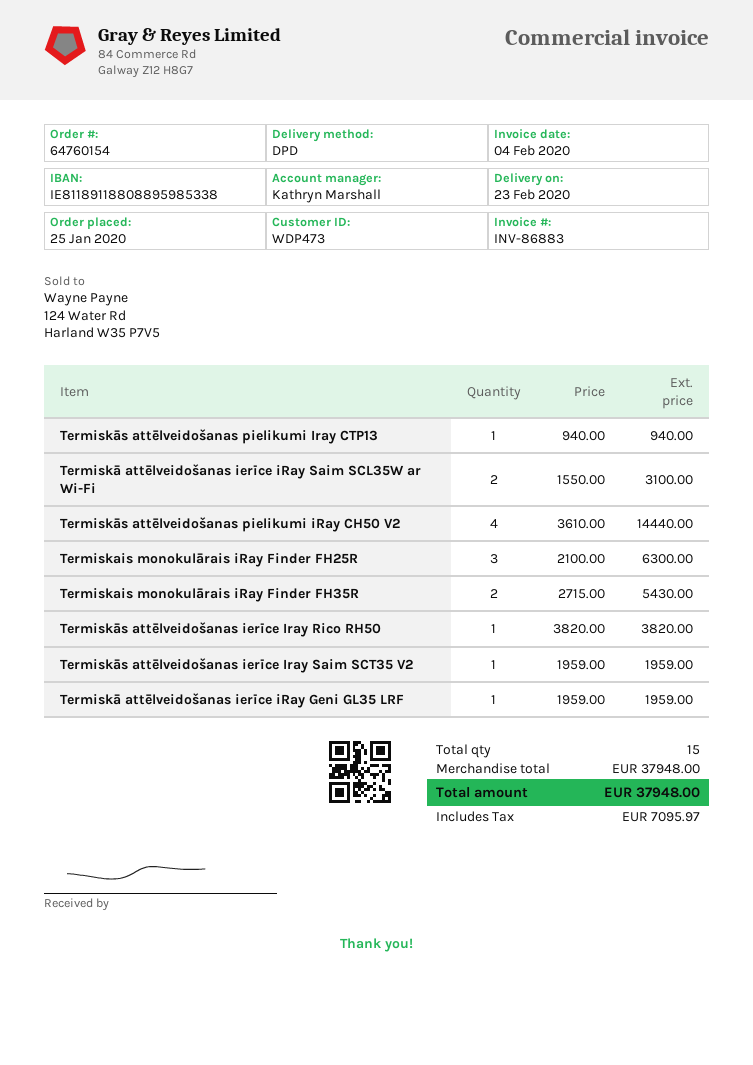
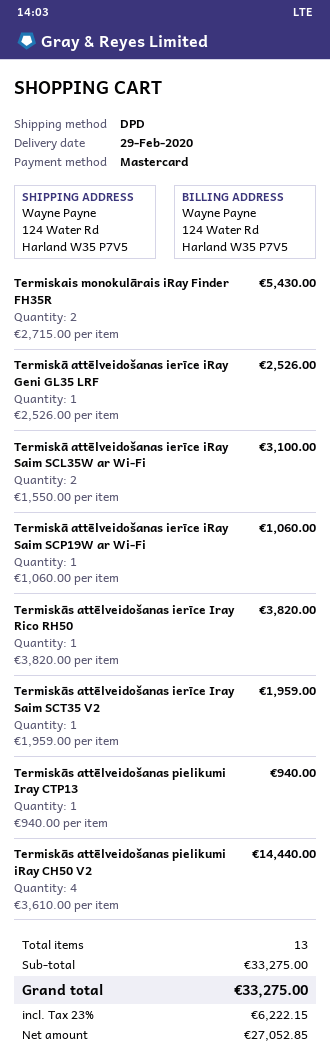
delivery date: 2020-02-23 -> 2020-02-29
Termiskais monokulārais iRay Finder FH25R: 3 x 2100.00 = 6300.00 -> none
Termiskā attēlveidošanas ierīce iRay Geni GL35 LRF: 1 x 1959.00 = 1959.00 -> 1 x 2526.00 = 2526.00
Termiskā attēlveidošanas ierīce iRay Saim SCP19W ar Wi-Fi: none -> 1 x 1060.00 = 1060.00
total quantity: 15 -> 13
subtotal: 37948.00 -> 33275.00
tax: 7095.97 -> 6222.15
total: 37948.00 -> 33275.00

